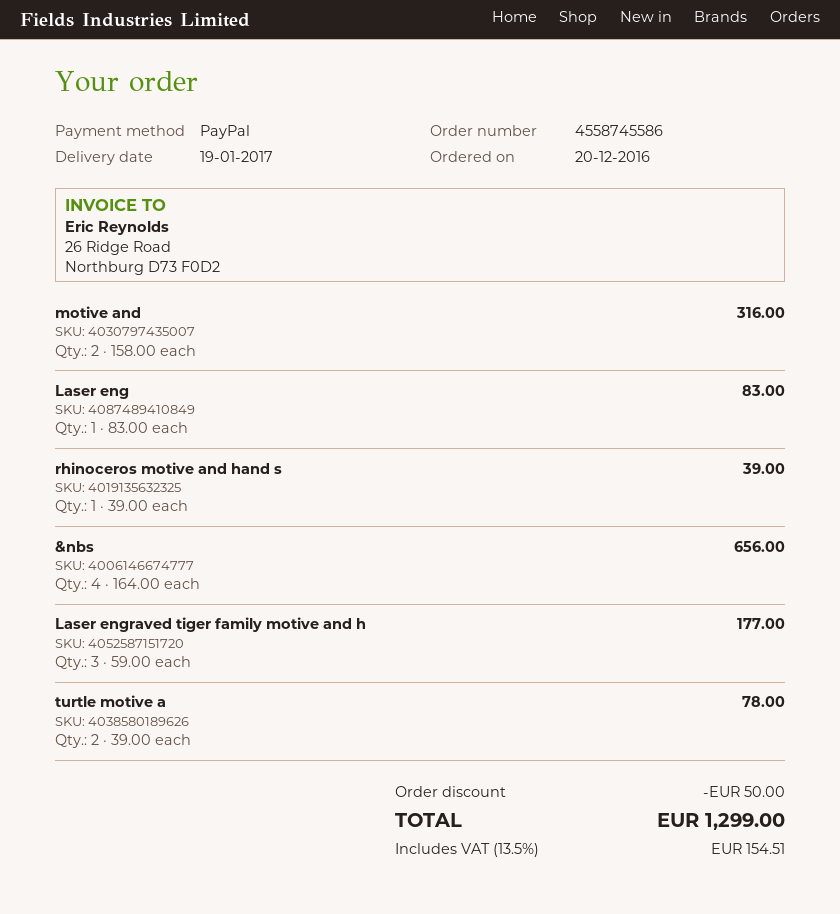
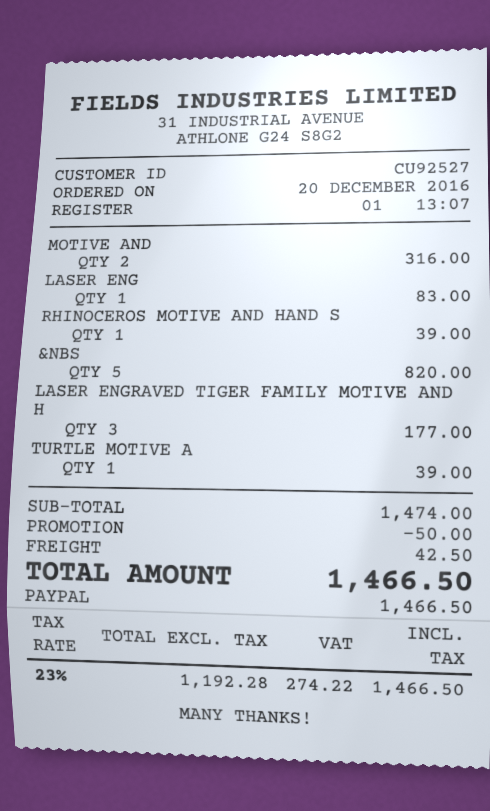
&nbs: 4 for 656.00 -> 5 for 820.00
turtle motive a: 2 for 78.00 -> 1 for 39.00
shipping: none -> 42.50
tax: 13.5% = 154.51 -> 23% = 274.22
total: 1299.00 -> 1466.50

